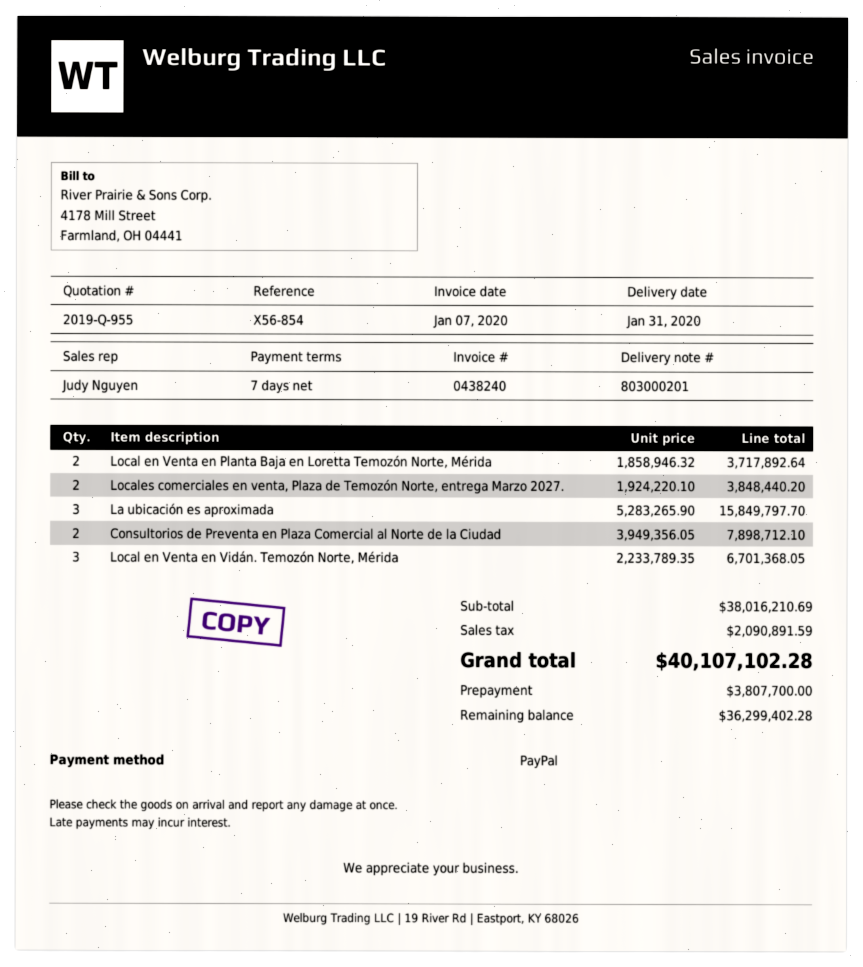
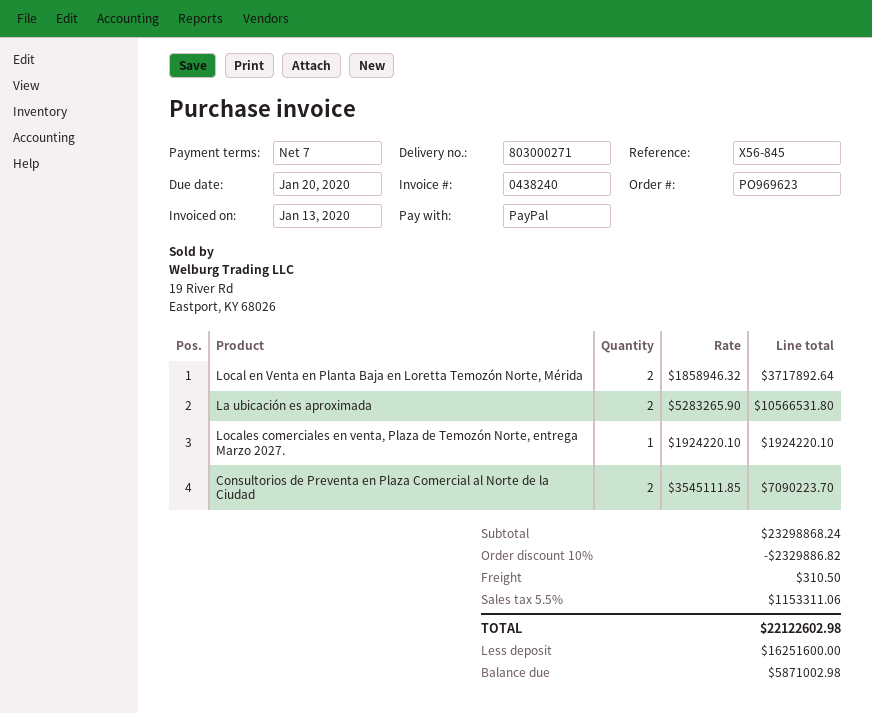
delivery note number: 803000201 -> 803000271
invoice date: 2020-01-07 -> 2020-01-13
reference: X56-854 -> X56-845
Locales comerciales en venta, Plaza de Temozón Norte, entrega Marzo 2027.: 2 x 1924220.10 = 3848440.20 -> 1 x 1924220.10 = 1924220.10
La ubicación es aproximada: 3 x 5283265.90 = 15849797.70 -> 2 x 5283265.90 = 10566531.80
Consultorios de Preventa en Plaza Comercial al Norte de la Ciudad: 2 x 3949356.05 = 7898712.10 -> 2 x 3545111.85 = 7090223.70
Local en Venta en Vidán. Temozón Norte, Mérida: 3 x 2233789.35 = 6701368.05 -> none
subtotal: 38016210.69 -> 23298868.24
discount: none -> 10% = 2329886.82
shipping: none -> 310.50
tax: 2090891.59 -> 1153311.06
total: 40107102.28 -> 22122602.98
deposit: 3807700.00 -> 16251600.00
balance: 36299402.28 -> 5871002.98

